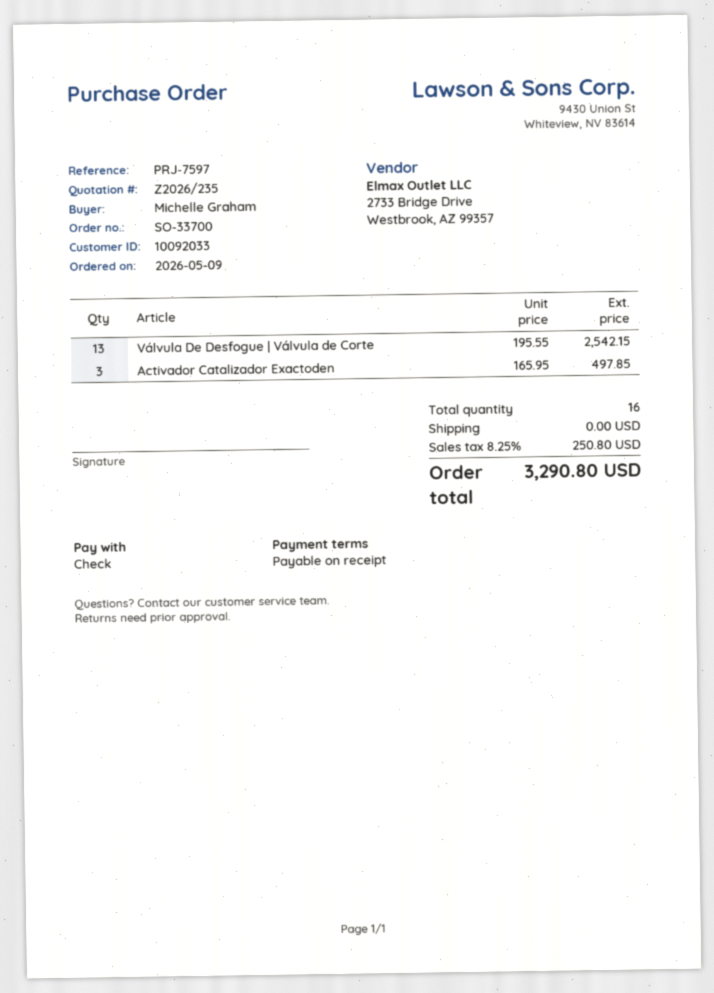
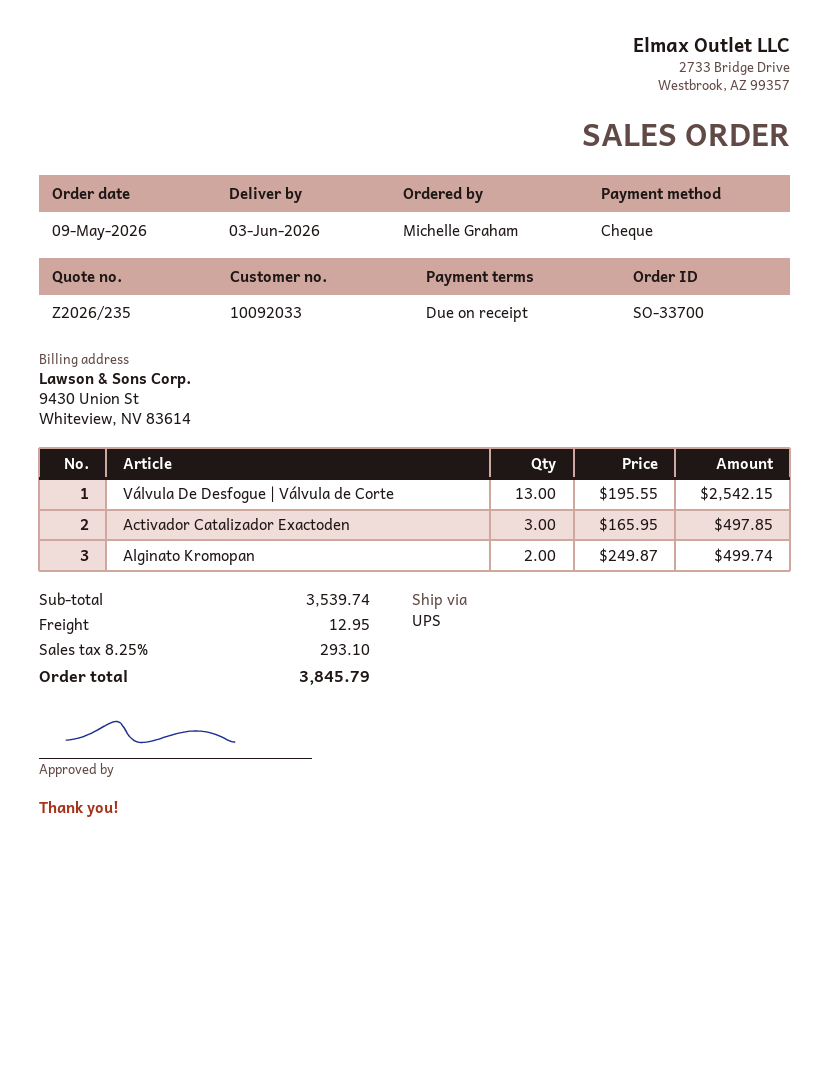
Alginato Kromopan: none -> 2 x 249.87 = 499.74
shipping: 0.00 -> 12.95
tax: 8.25% = 250.80 -> 8.25% = 293.10
total: 3290.80 -> 3845.79

